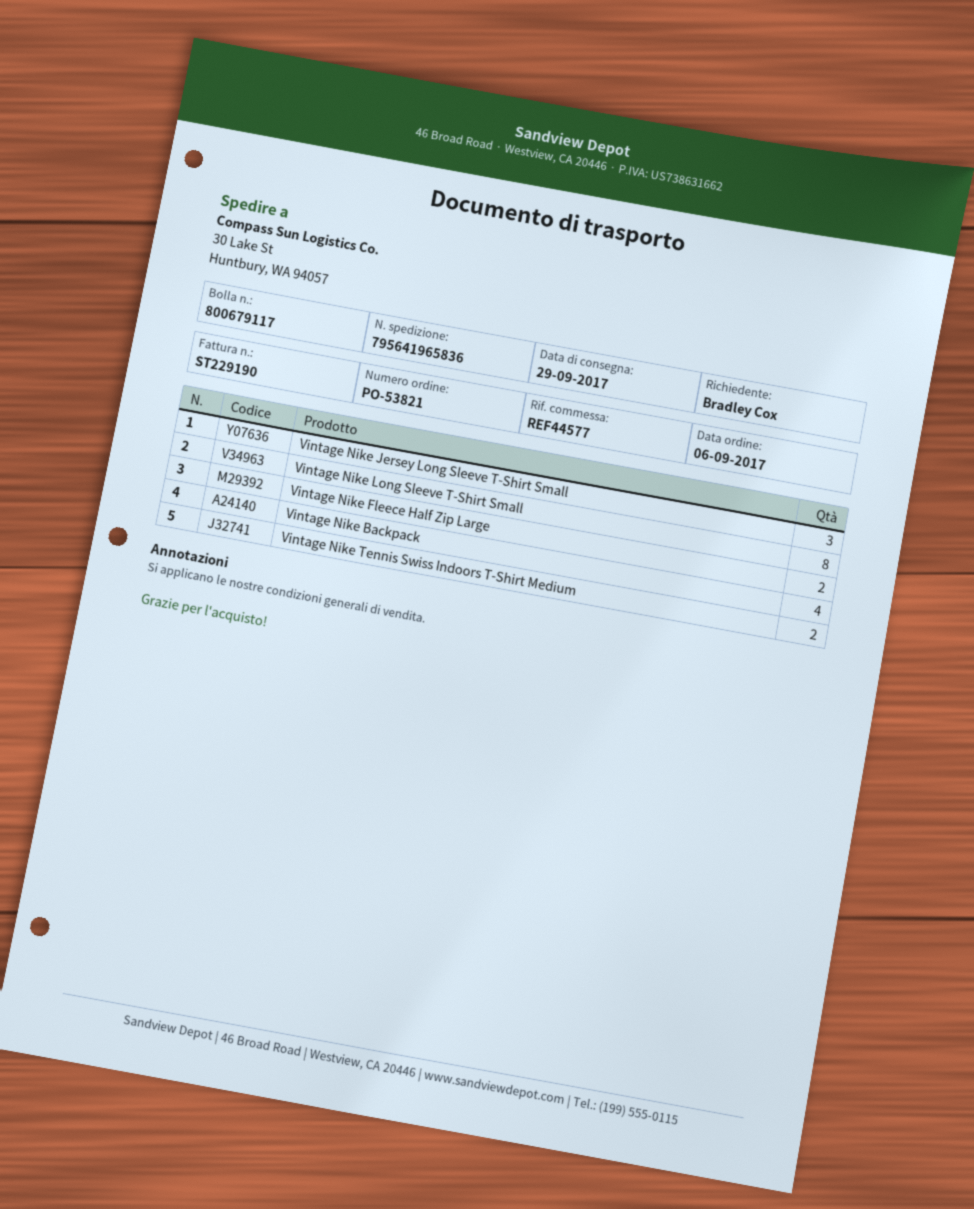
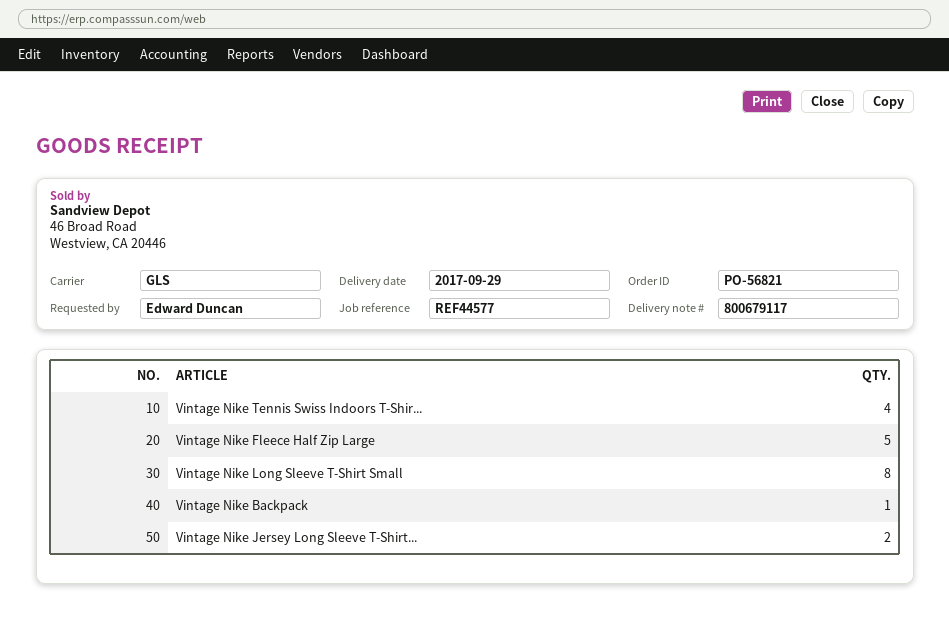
order number: PO-53821 -> PO-56821
ordered by: Bradley Cox -> Edward Duncan
Vintage Nike Jersey Long Sleeve T-Shirt Small: 3 -> 2
Vintage Nike Fleece Half Zip Large: 2 -> 5
Vintage Nike Backpack: 4 -> 1
Vintage Nike Tennis Swiss Indoors T-Shirt Medium: 2 -> 4

